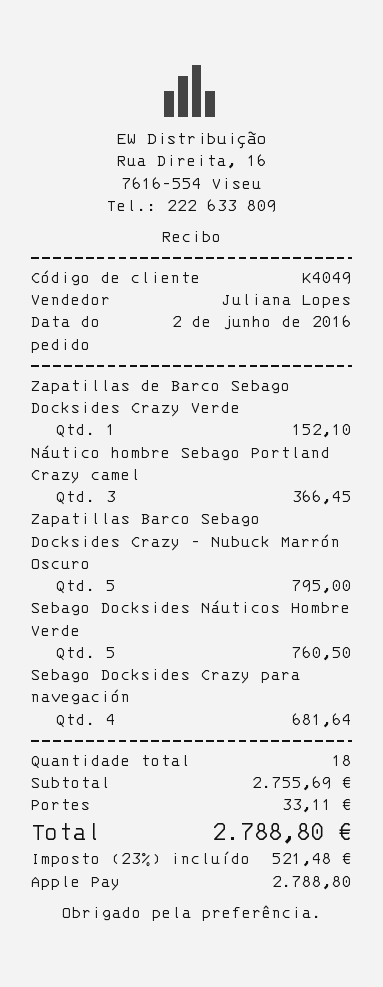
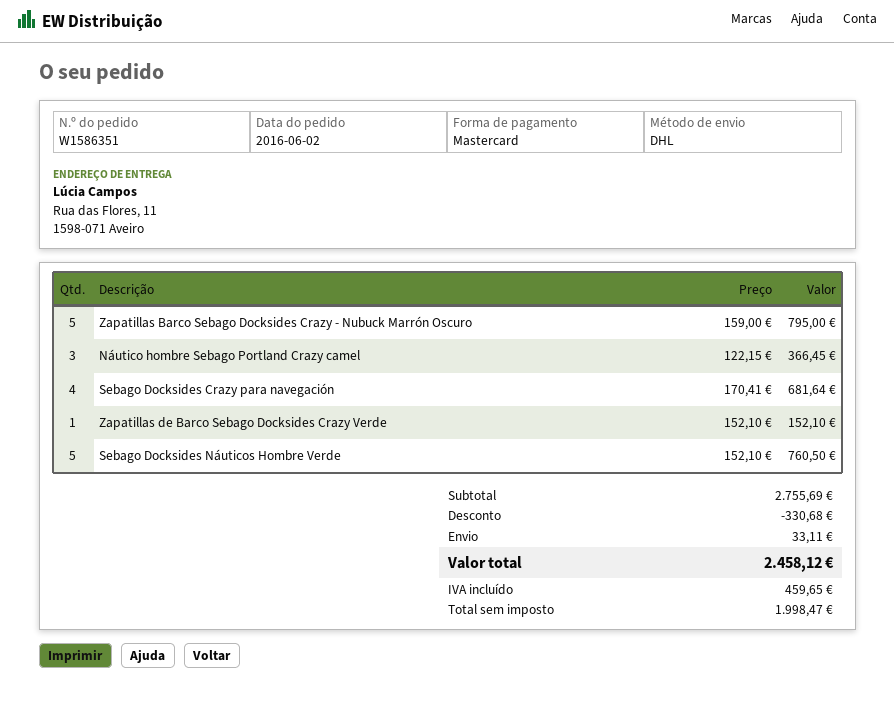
payment method: Apple Pay -> Mastercard
discount: none -> 330.68
tax: 521.48 -> 459.65
total: 2788.80 -> 2458.12

